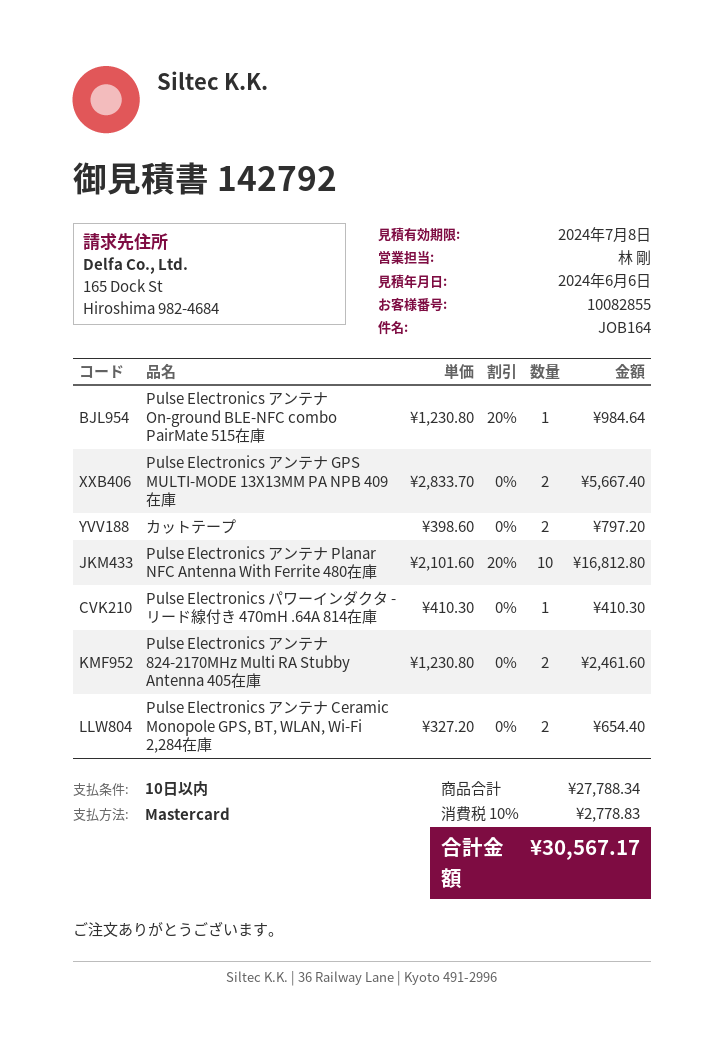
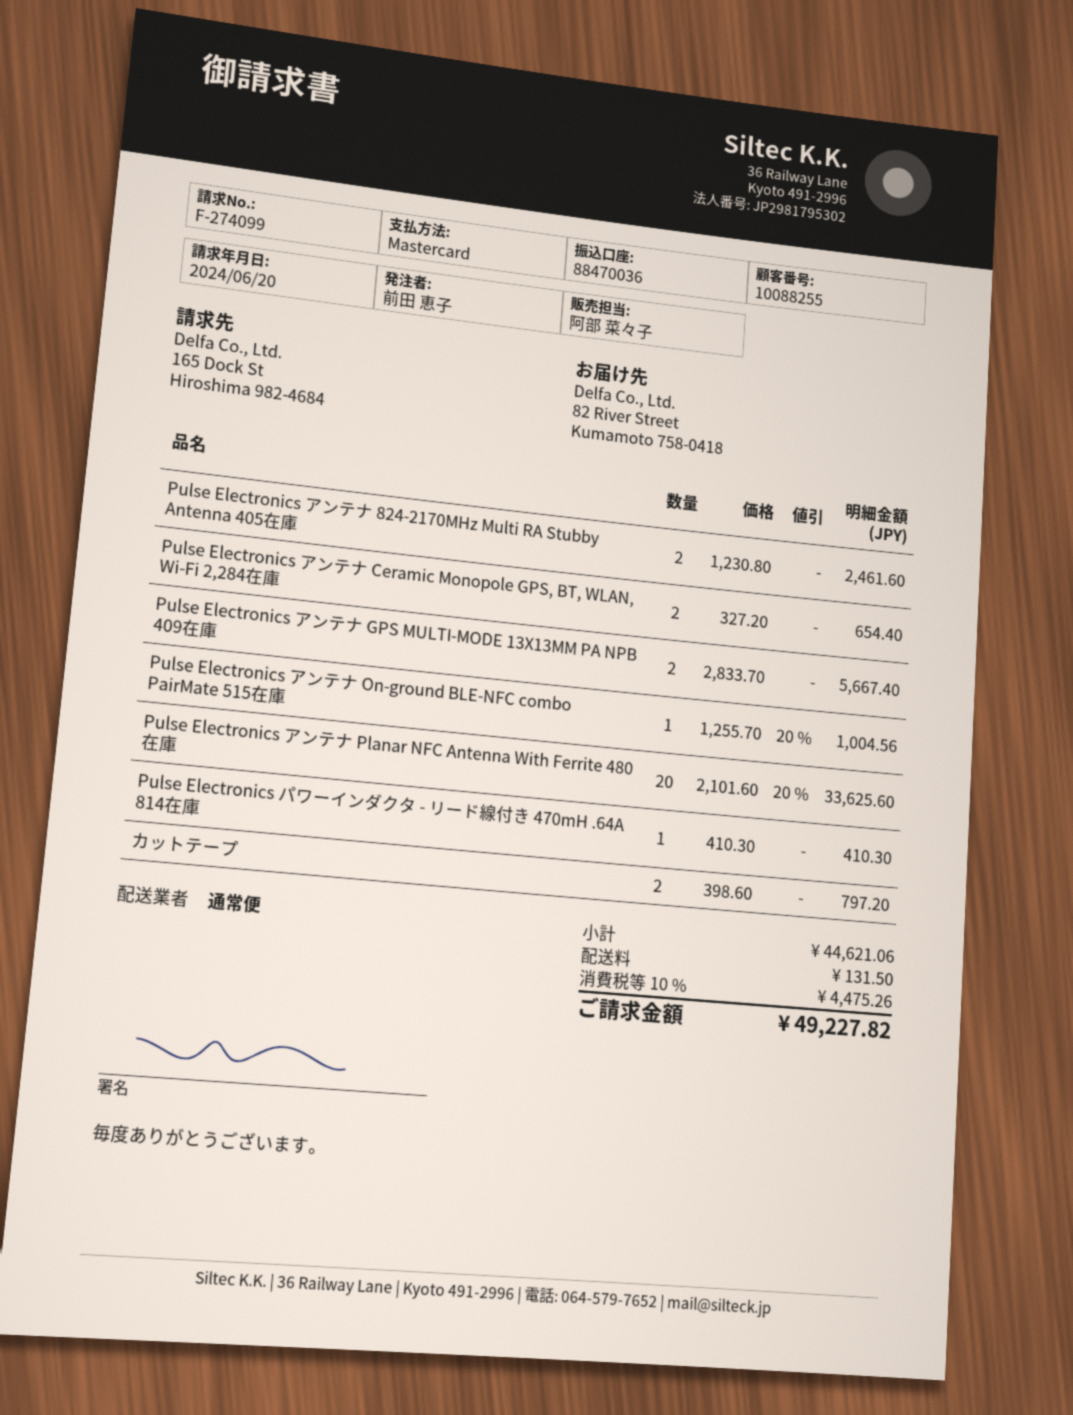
customer number: 10082855 -> 10088255
sales rep: 林 剛 -> 阿部 菜々子
Pulse Electronics アンテナ On-ground BLE-NFC combo PairMate 515在庫: 1 x 1230.80 - 20% = 984.64 -> 1 x 1255.70 - 20% = 1004.56
Pulse Electronics アンテナ Planar NFC Antenna With Ferrite 480在庫: 10 x 2101.60 - 20% = 16812.80 -> 20 x 2101.60 - 20% = 33625.60
subtotal: 27788.34 -> 44621.06
shipping: none -> 131.50
tax: 10% = 2778.83 -> 10% = 4475.26
total: 30567.17 -> 49227.82

